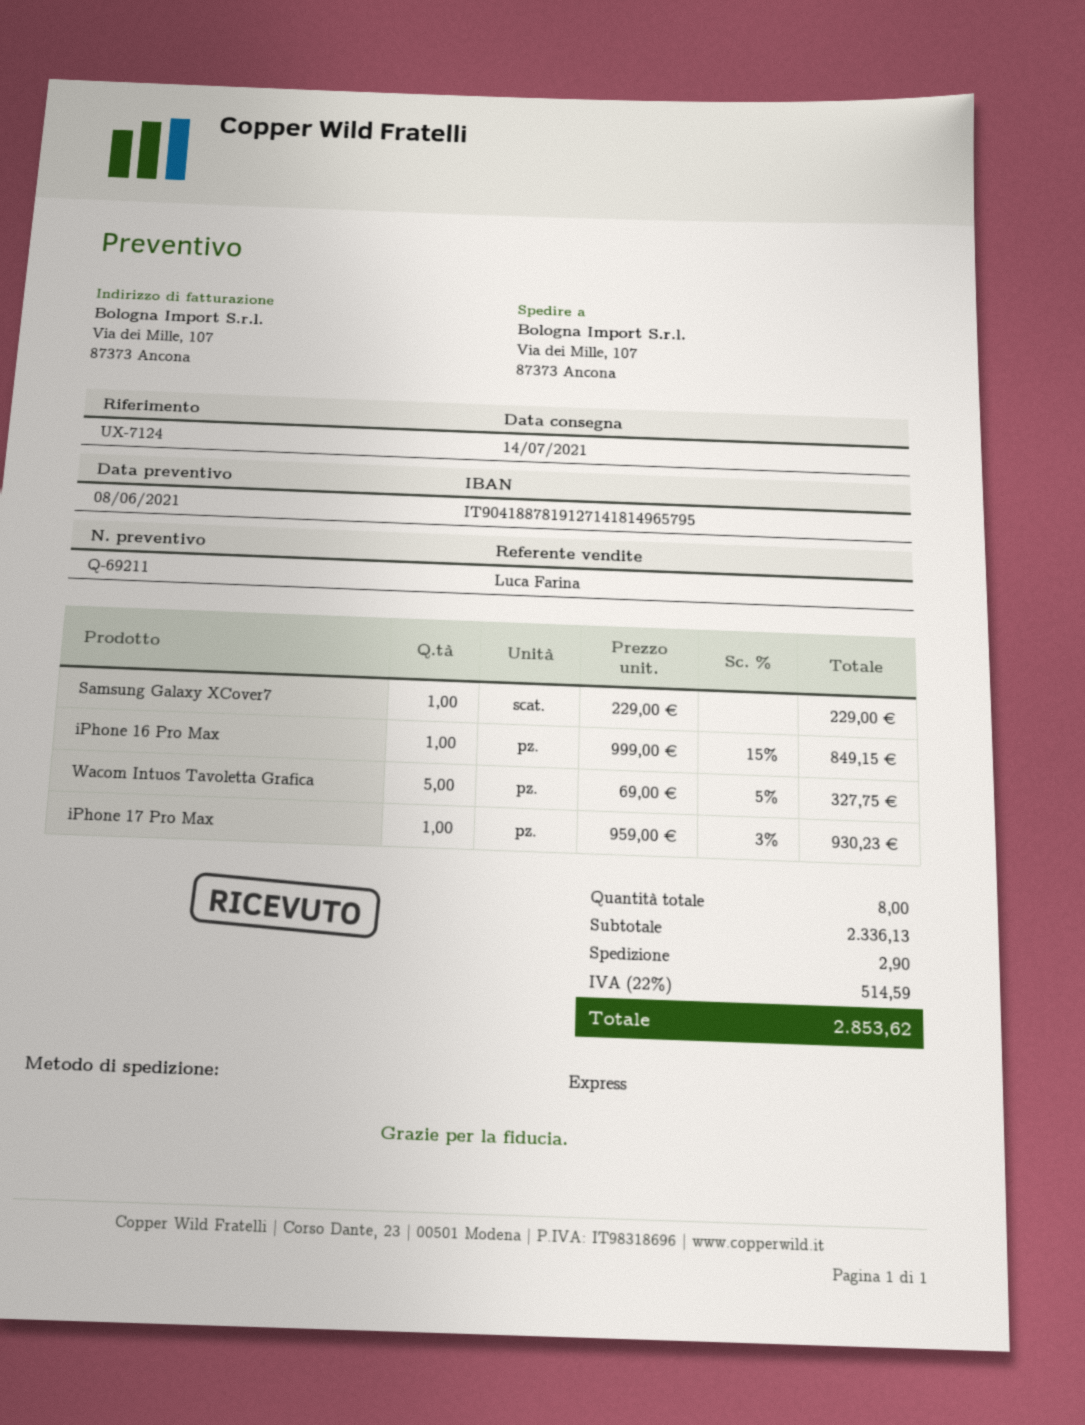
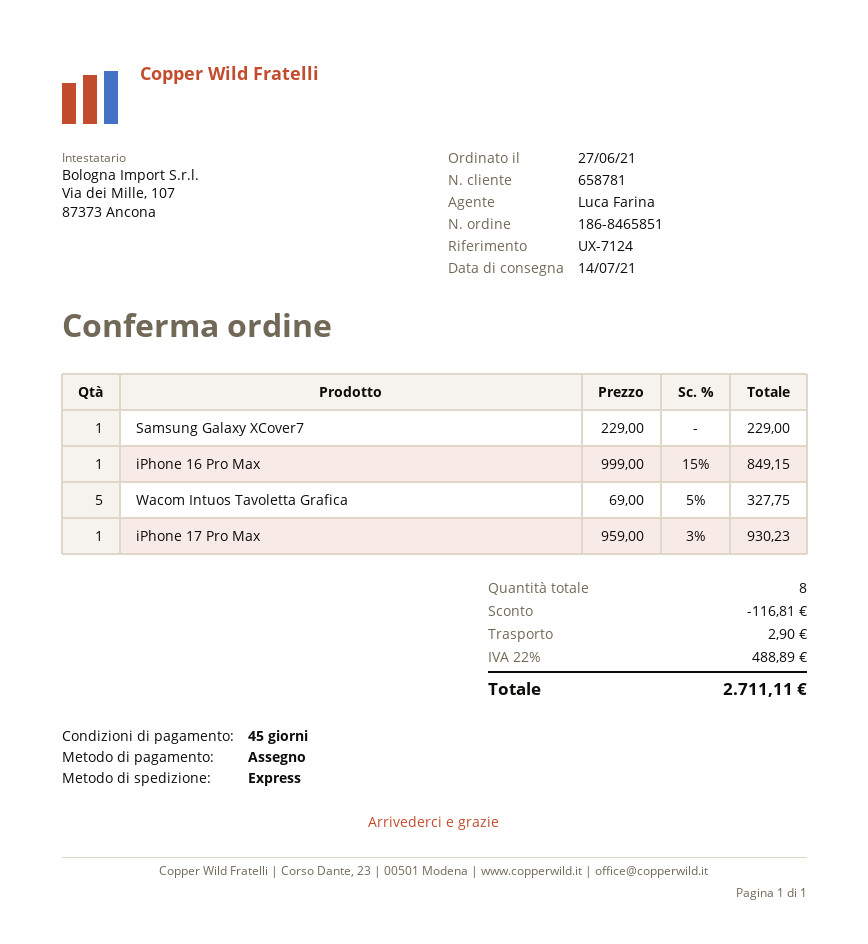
discount: none -> 116.81
tax: 22% = 514.59 -> 22% = 488.89
total: 2853.62 -> 2711.11

